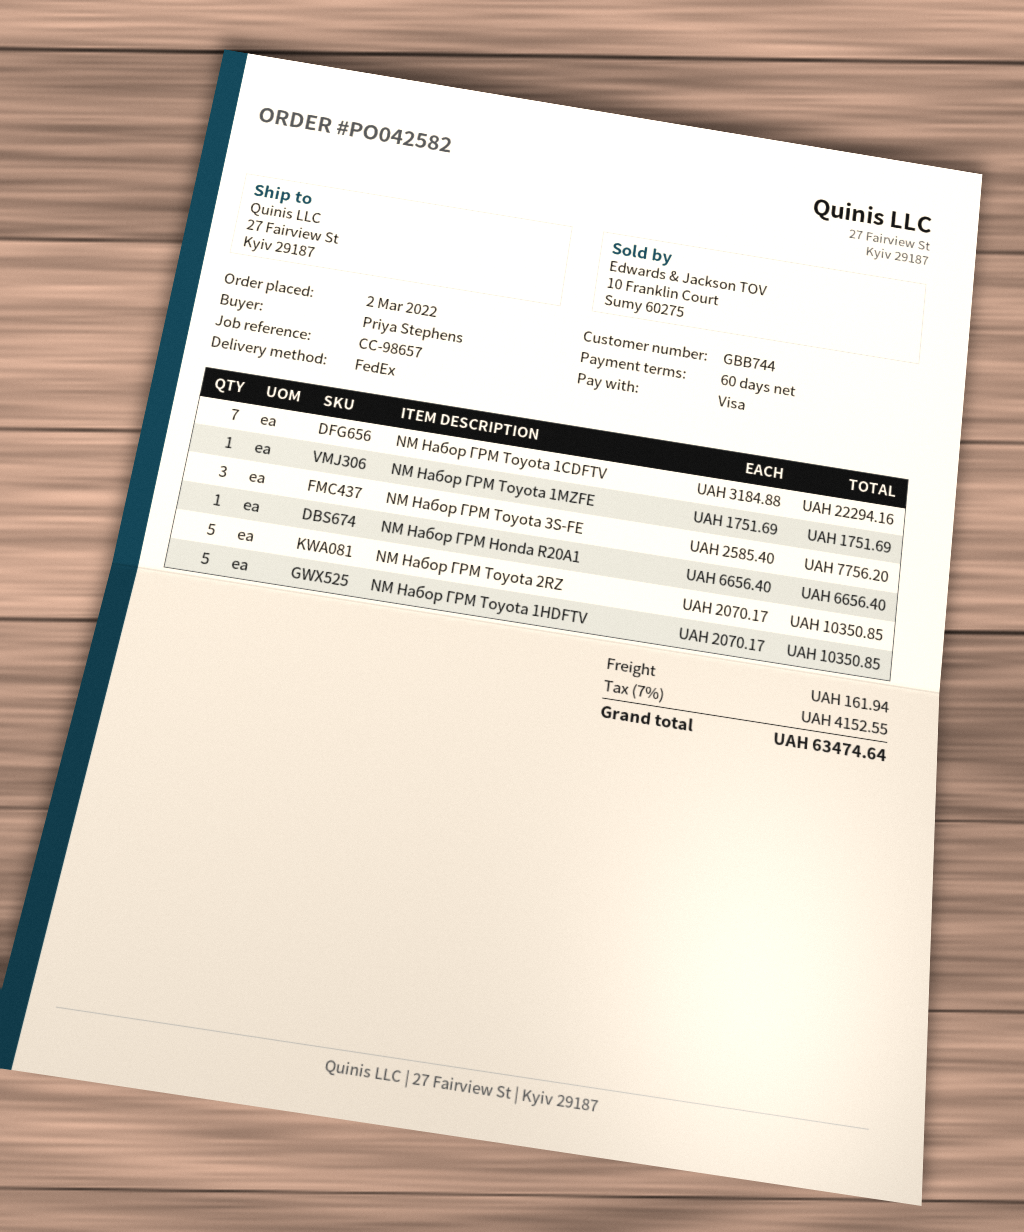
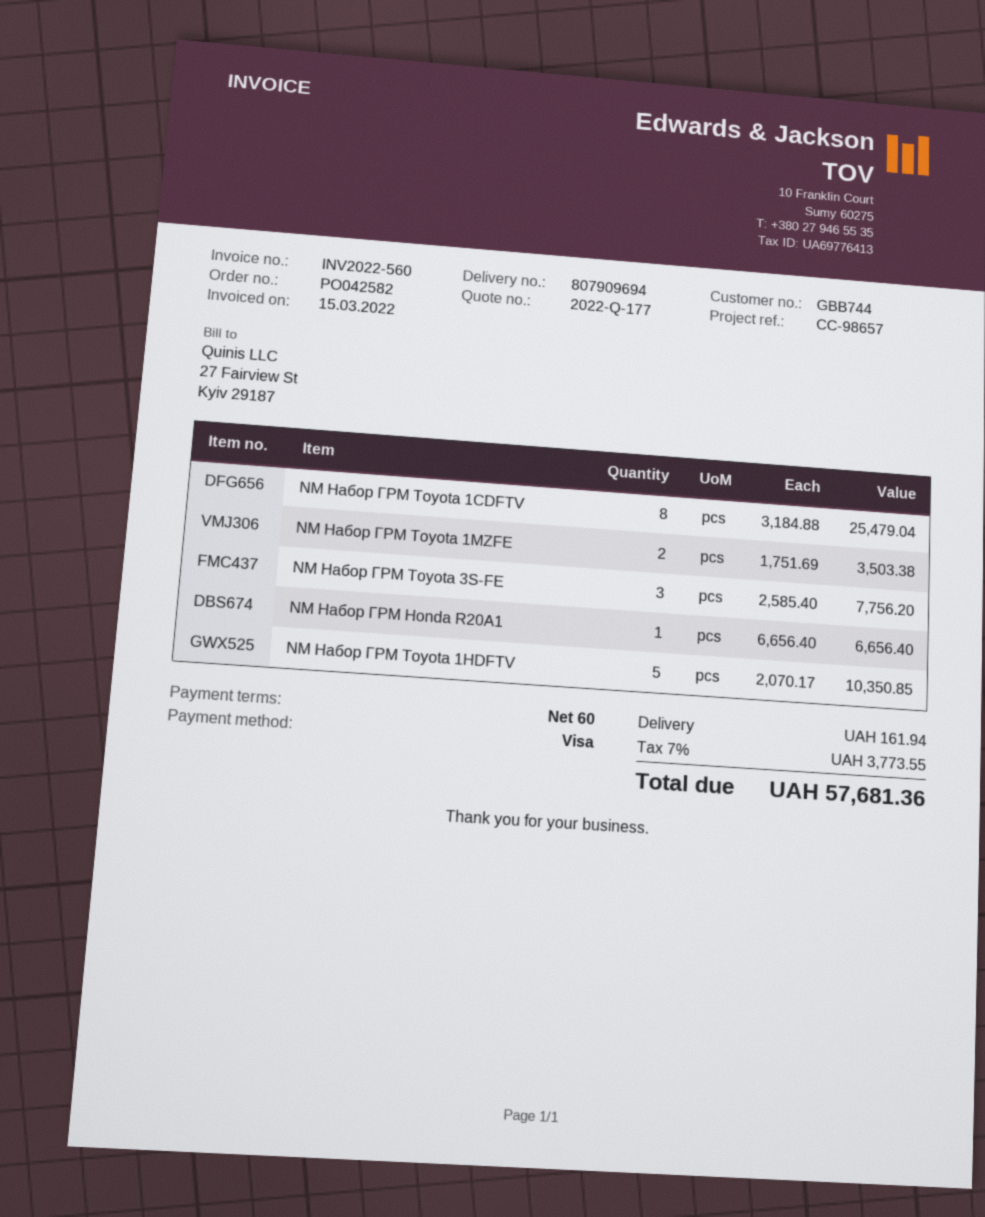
NM Набор ГРМ Toyota 1CDFTV: 7 x 3184.88 = 22294.16 -> 8 x 3184.88 = 25479.04
NM Набор ГРМ Toyota 1MZFE: 1 x 1751.69 = 1751.69 -> 2 x 1751.69 = 3503.38
NM Набор ГРМ Toyota 2RZ: 5 x 2070.17 = 10350.85 -> none
tax: 7% = 4152.55 -> 7% = 3773.55
total: 63474.64 -> 57681.36

